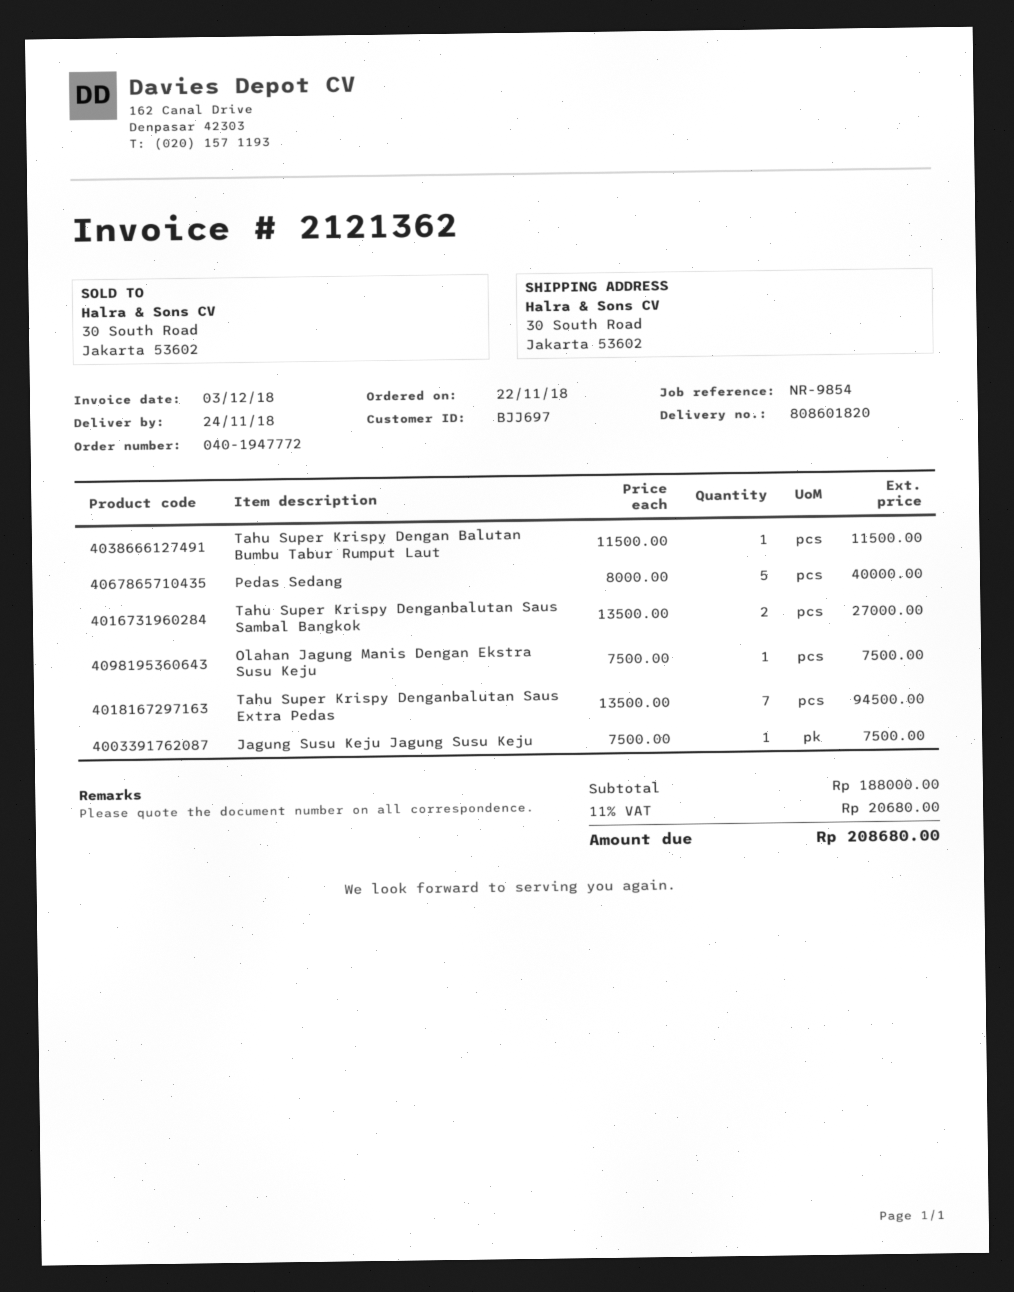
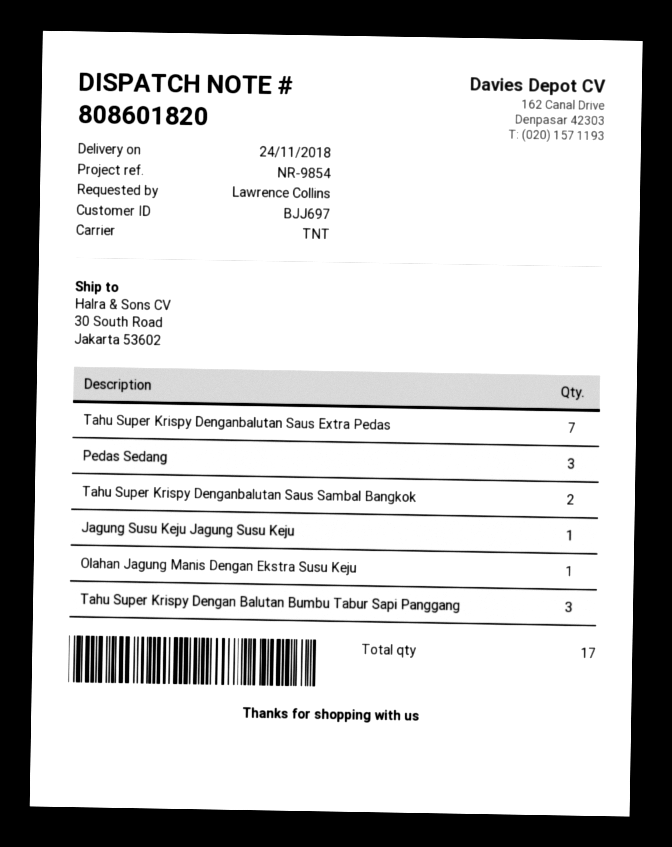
Tahu Super Krispy Dengan Balutan Bumbu Tabur Rumput Laut: 1 -> none
Pedas Sedang: 5 -> 3
Tahu Super Krispy Dengan Balutan Bumbu Tabur Sapi Panggang: none -> 3

